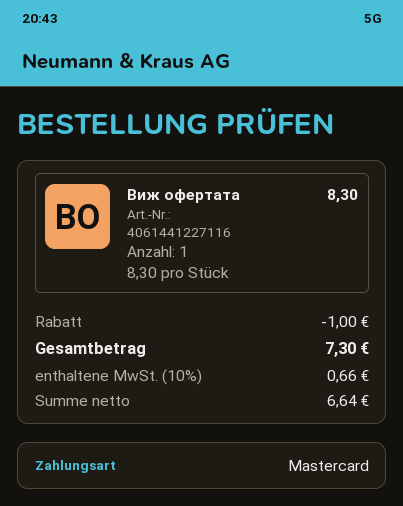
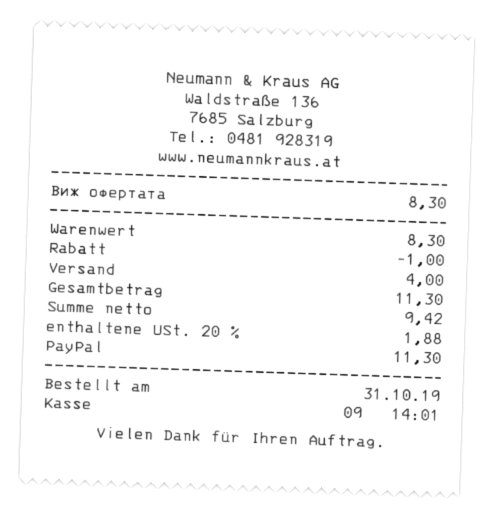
payment method: Mastercard -> PayPal
shipping: none -> 4.00
net: 6.64 -> 9.42
tax: 10% = 0.66 -> 20% = 1.88
total: 7.30 -> 11.30

